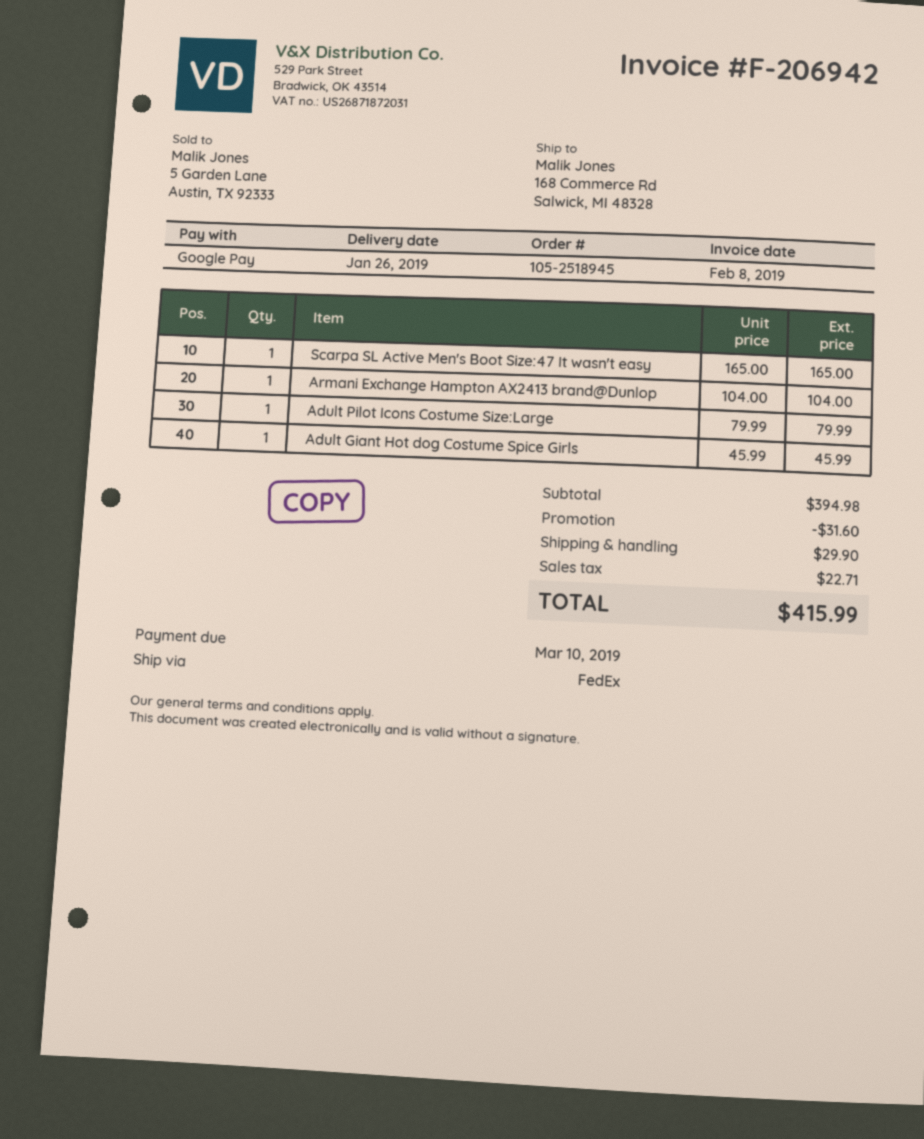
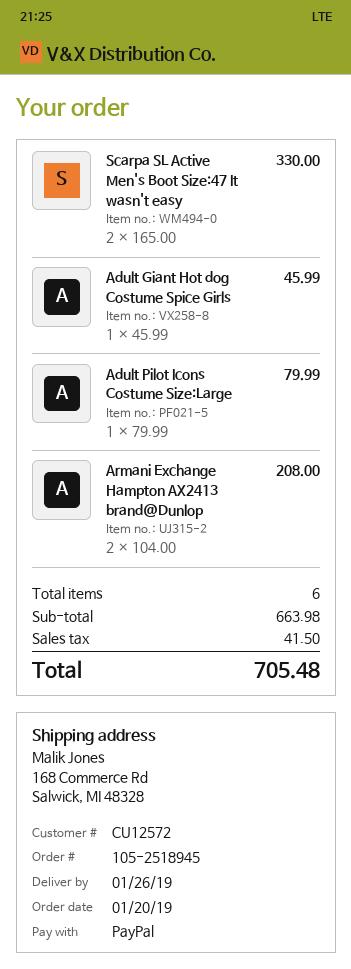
payment method: Google Pay -> PayPal
Scarpa SL Active Men's Boot Size:47 It wasn't easy: 1 x 165.00 = 165.00 -> 2 x 165.00 = 330.00
Armani Exchange Hampton AX2413 brand@Dunlop: 1 x 104.00 = 104.00 -> 2 x 104.00 = 208.00
subtotal: 394.98 -> 663.98
discount: 31.60 -> none
shipping: 29.90 -> none
tax: 22.71 -> 41.50
total: 415.99 -> 705.48

